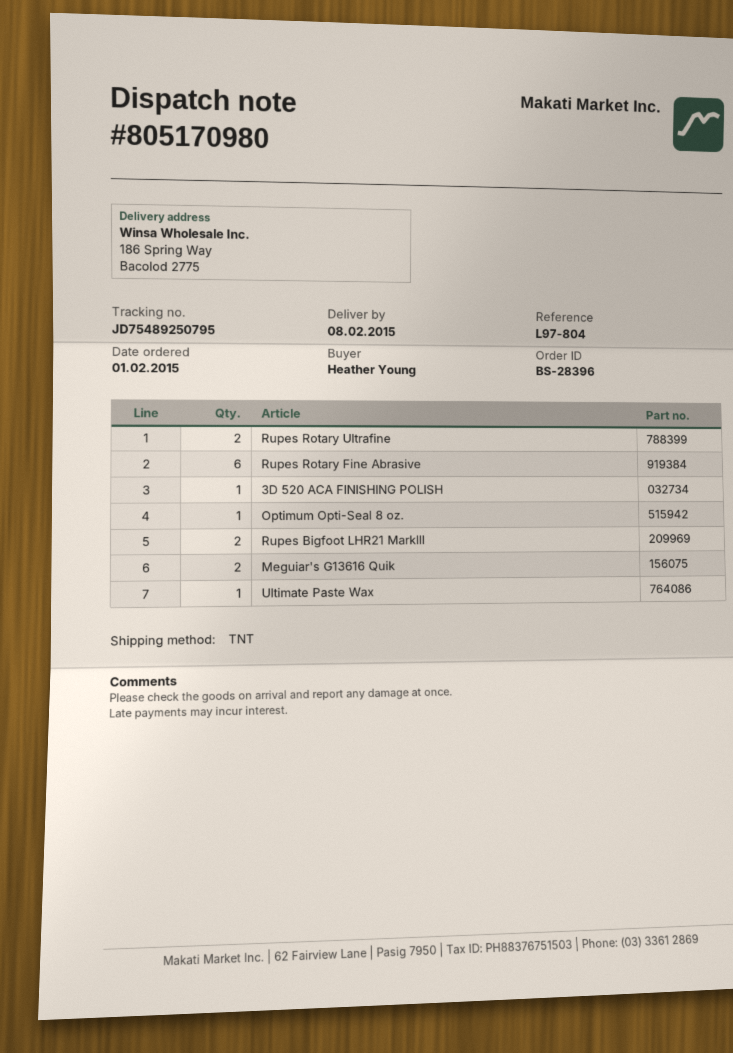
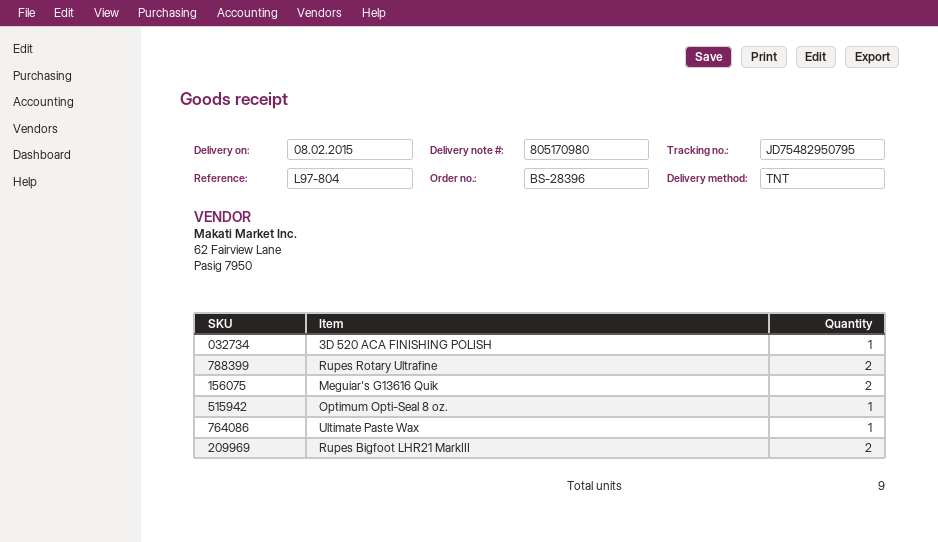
tracking number: JD75489250795 -> JD75482950795
Rupes Rotary Fine Abrasive: 6 -> none

